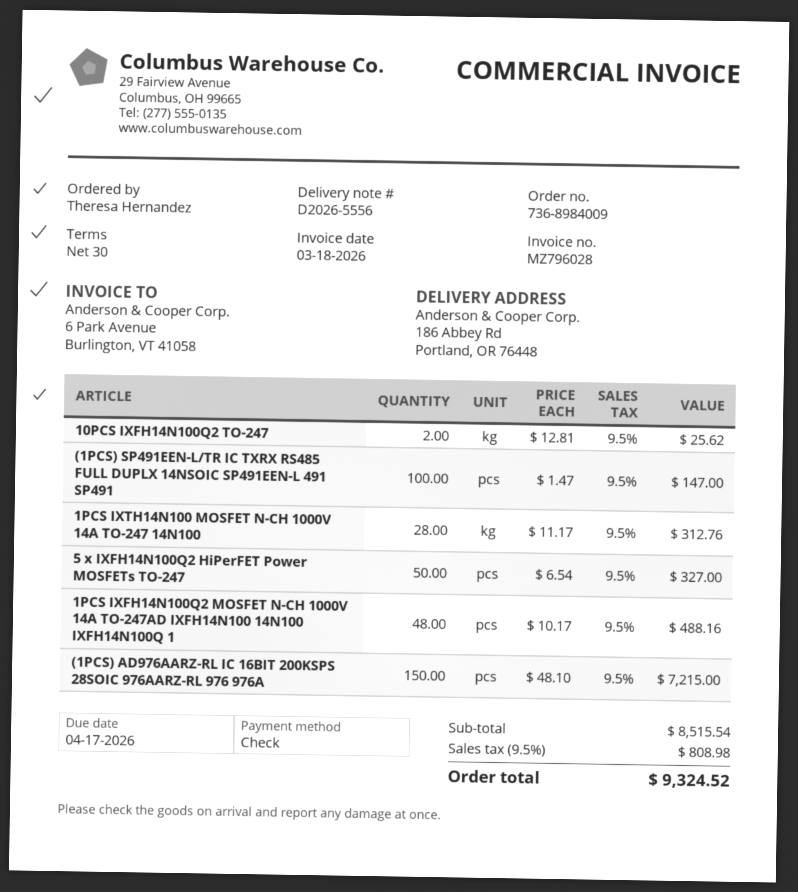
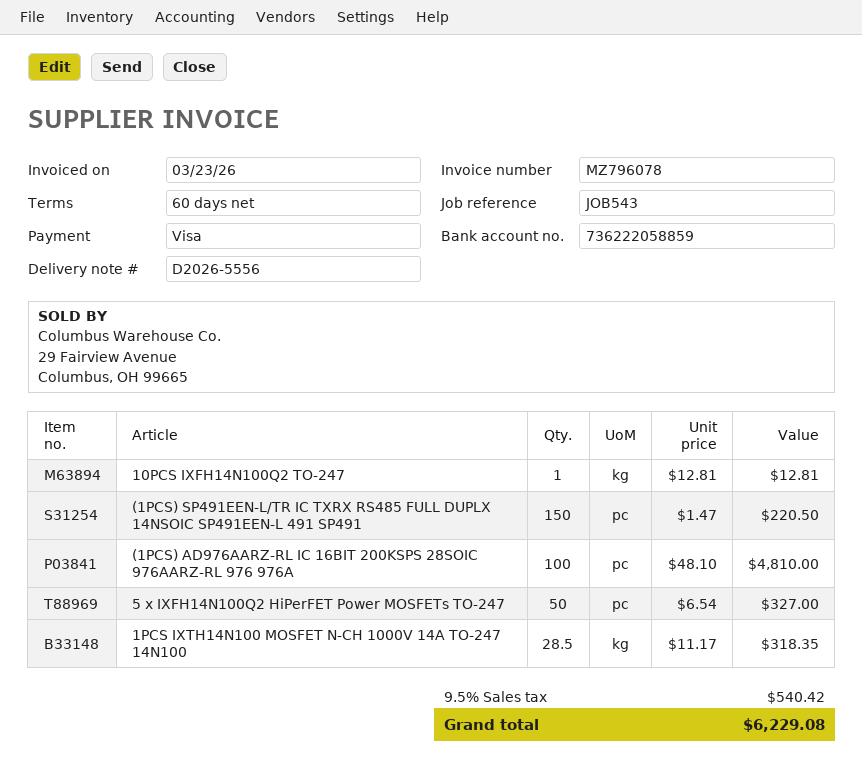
invoice number: MZ796028 -> MZ796078
invoice date: 2026-03-18 -> 2026-03-23
payment terms: 30 days -> 60 days
payment method: cheque -> Visa
10PCS IXFH14N100Q2 TO-247: 2 x 12.81 = 25.62 -> 1 x 12.81 = 12.81
(1PCS) SP491EEN-L/TR IC TXRX RS485 FULL DUPLX 14NSOIC SP491EEN-L 491 SP491: 100 x 1.47 = 147.00 -> 150 x 1.47 = 220.50
1PCS IXTH14N100 MOSFET N-CH 1000V 14A TO-247 14N100: 28 x 11.17 = 312.76 -> 28.5 x 11.17 = 318.35
1PCS IXFH14N100Q2 MOSFET N-CH 1000V 14A TO-247AD IXFH14N100 14N100 IXFH14N100Q 1: 48 x 10.17 = 488.16 -> none
(1PCS) AD976AARZ-RL IC 16BIT 200KSPS 28SOIC 976AARZ-RL 976 976A: 150 x 48.10 = 7215.00 -> 100 x 48.10 = 4810.00
tax: 9.5% = 808.98 -> 9.5% = 540.42
total: 9324.52 -> 6229.08

